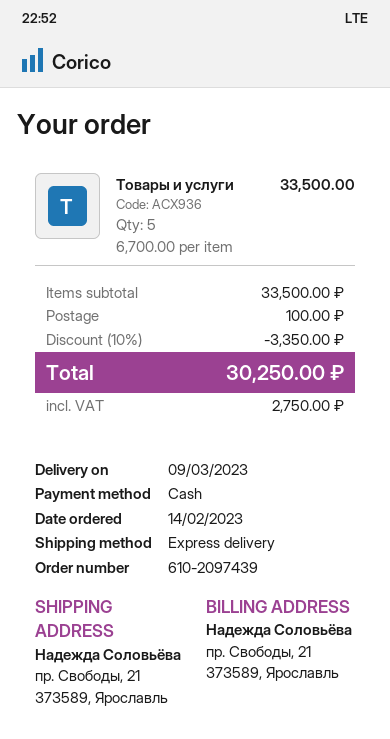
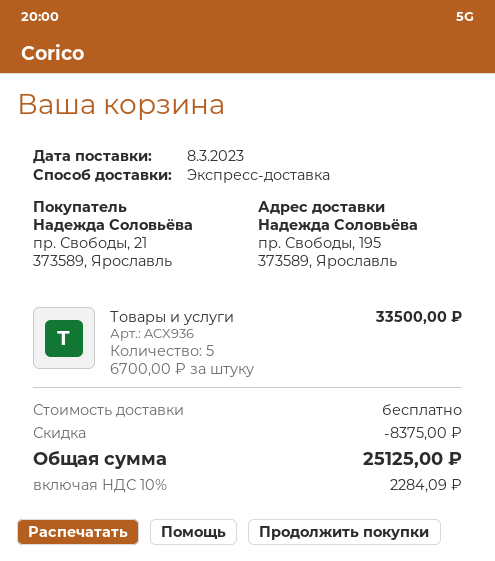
delivery date: 2023-03-09 -> 2023-03-08
ship to: пр. Свободы, 21, 373589, Ярославль -> пр. Свободы, 195, 373589, Ярославль
discount: 3350.00 -> 8375.00
shipping: 100.00 -> 0.00
tax: 2750.00 -> 2284.09
total: 30250.00 -> 25125.00

